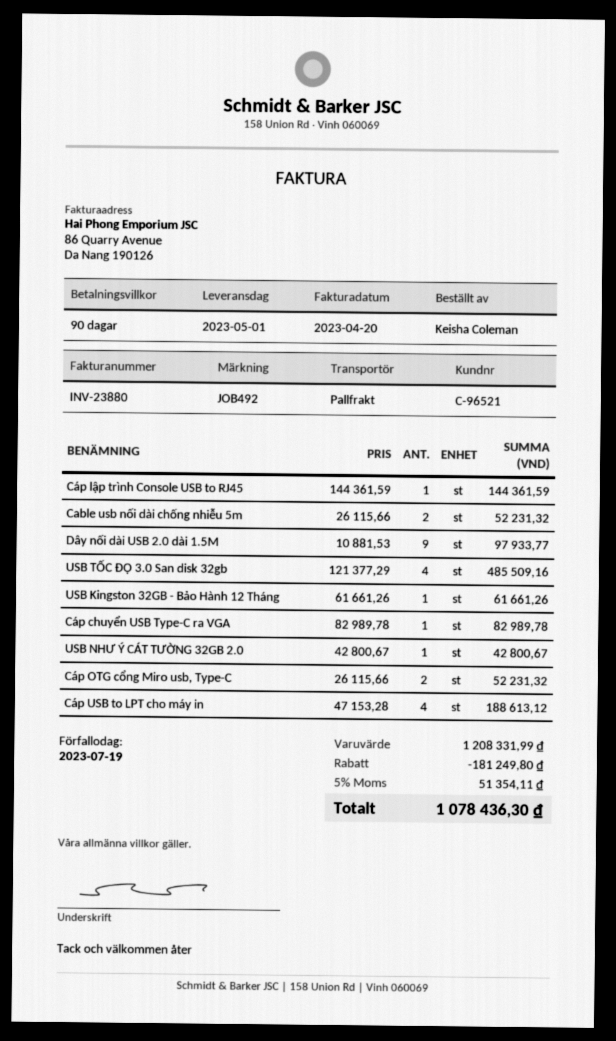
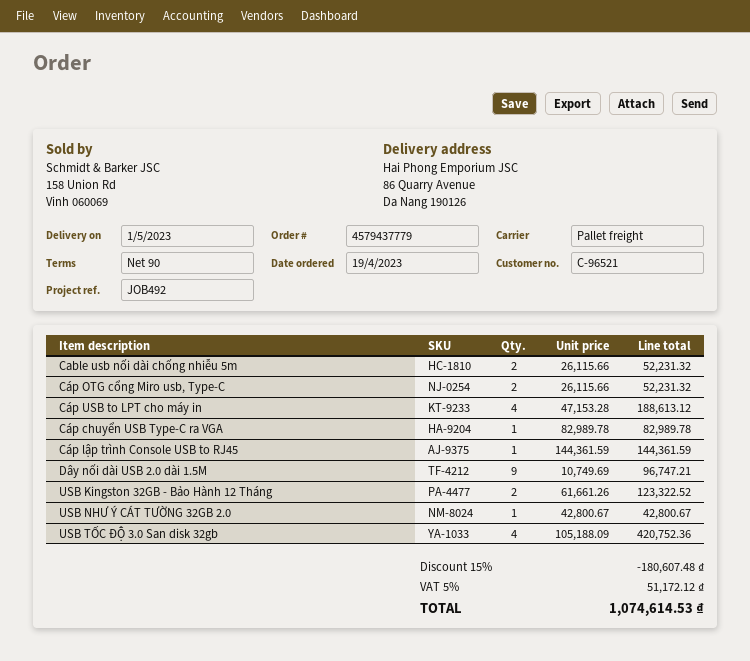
Dây nối dài USB 2.0 dài 1.5M: 9 x 10881.53 = 97933.77 -> 9 x 10749.69 = 96747.21
USB TỐC ĐỘ 3.0 San disk 32gb: 4 x 121377.29 = 485509.16 -> 4 x 105188.09 = 420752.36
USB Kingston 32GB - Bảo Hành 12 Tháng: 1 x 61661.26 = 61661.26 -> 2 x 61661.26 = 123322.52
discount: 181249.80 -> 180607.48
tax: 5% = 51354.11 -> 5% = 51172.12
total: 1078436.30 -> 1074614.53

